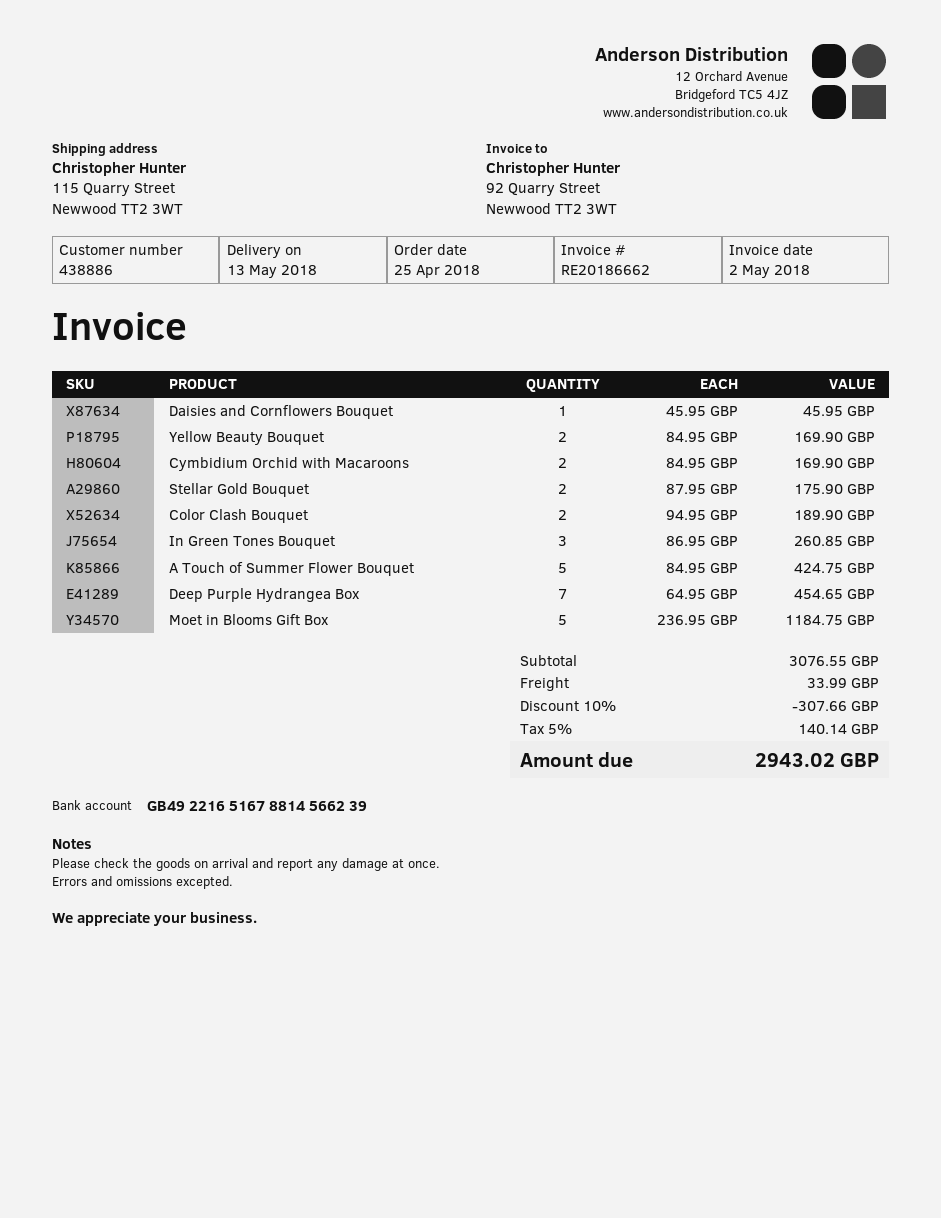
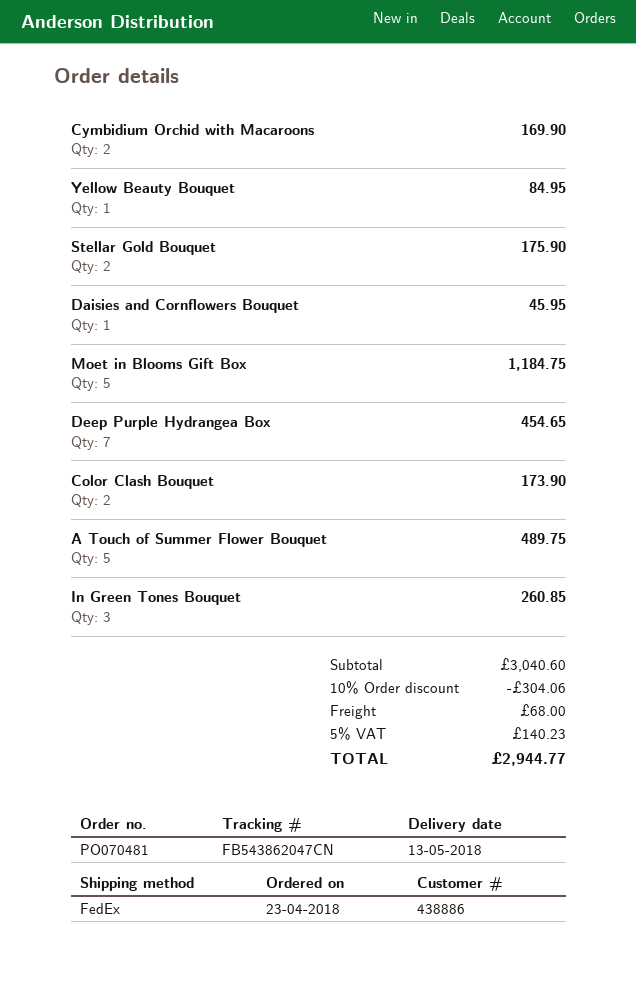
order date: 2018-04-25 -> 2018-04-23
Yellow Beauty Bouquet: 2 for 169.90 -> 1 for 84.95
Color Clash Bouquet: 2 for 189.90 -> 2 for 173.90
A Touch of Summer Flower Bouquet: 5 for 424.75 -> 5 for 489.75
subtotal: 3076.55 -> 3040.60
discount: 10% = 307.66 -> 10% = 304.06
shipping: 33.99 -> 68.00
tax: 5% = 140.14 -> 5% = 140.23
total: 2943.02 -> 2944.77

